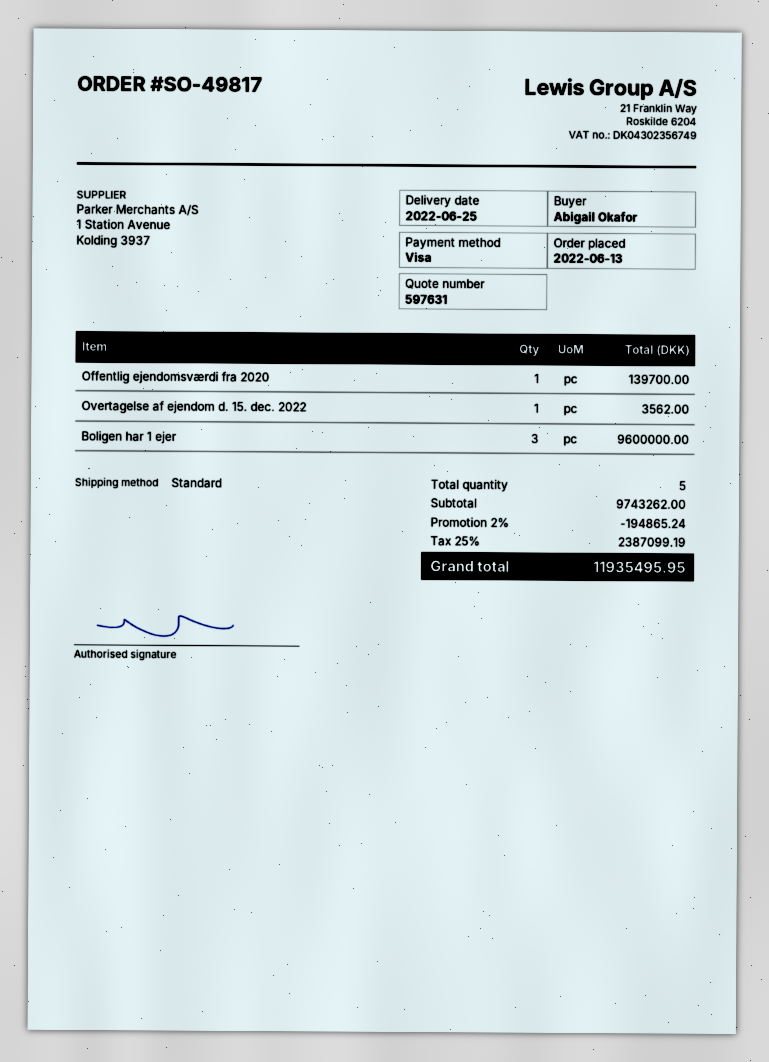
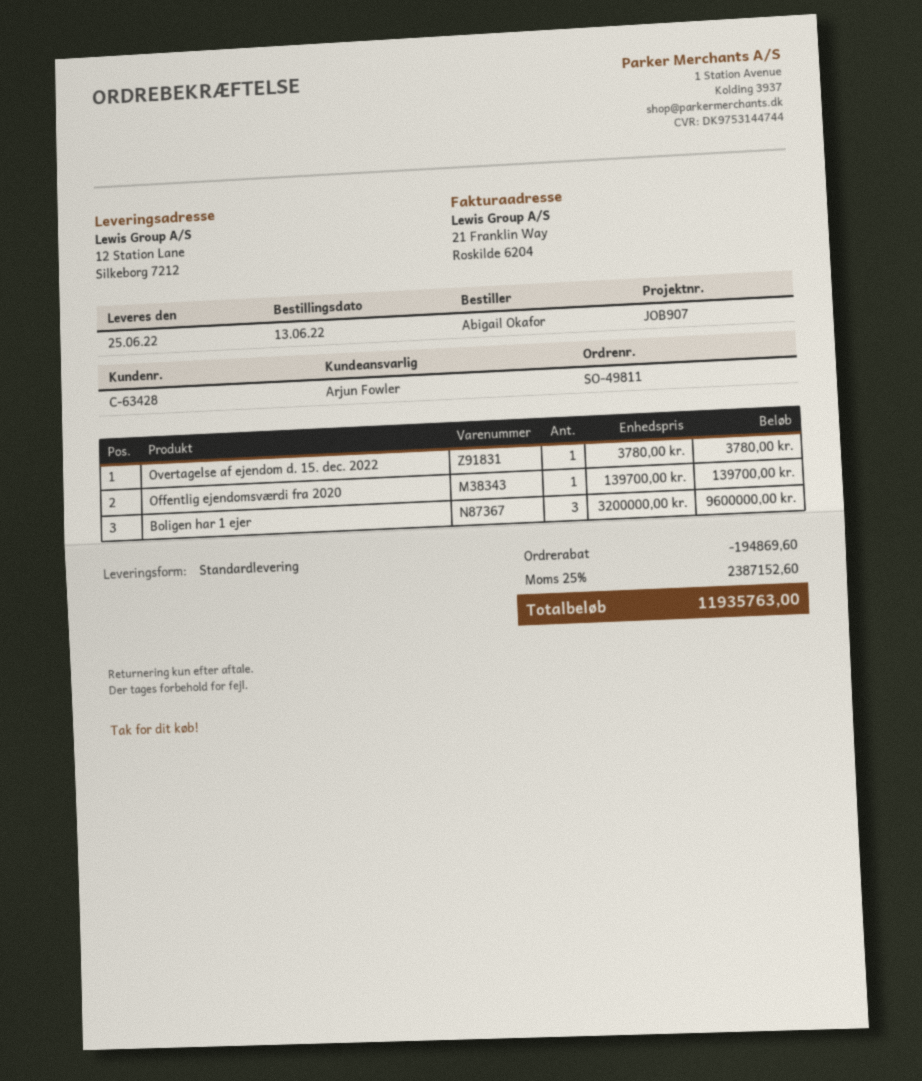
order number: SO-49817 -> SO-49811
Overtagelse af ejendom d. 15. dec. 2022: 1 for 3562.00 -> 1 for 3780.00
discount: 194865.24 -> 194869.60
tax: 25% = 2387099.19 -> 25% = 2387152.60
total: 11935495.95 -> 11935763.00

